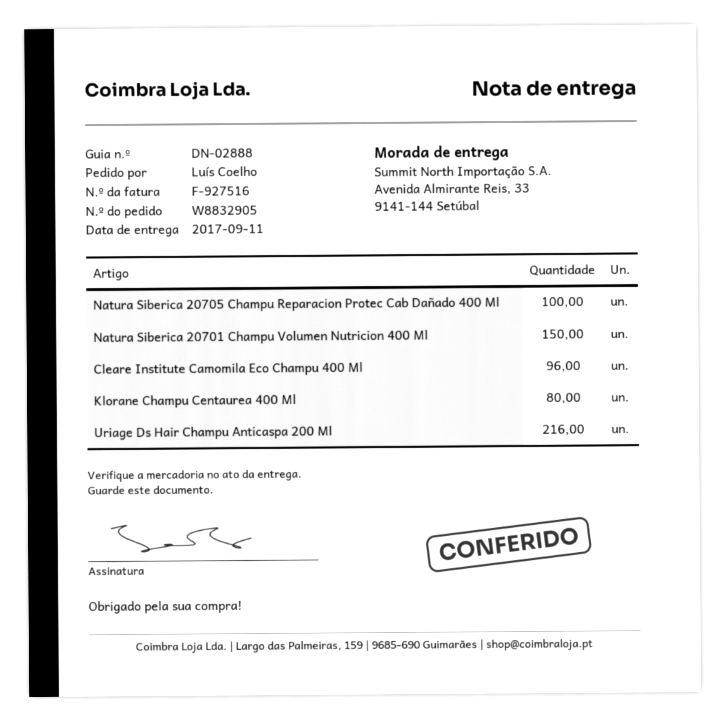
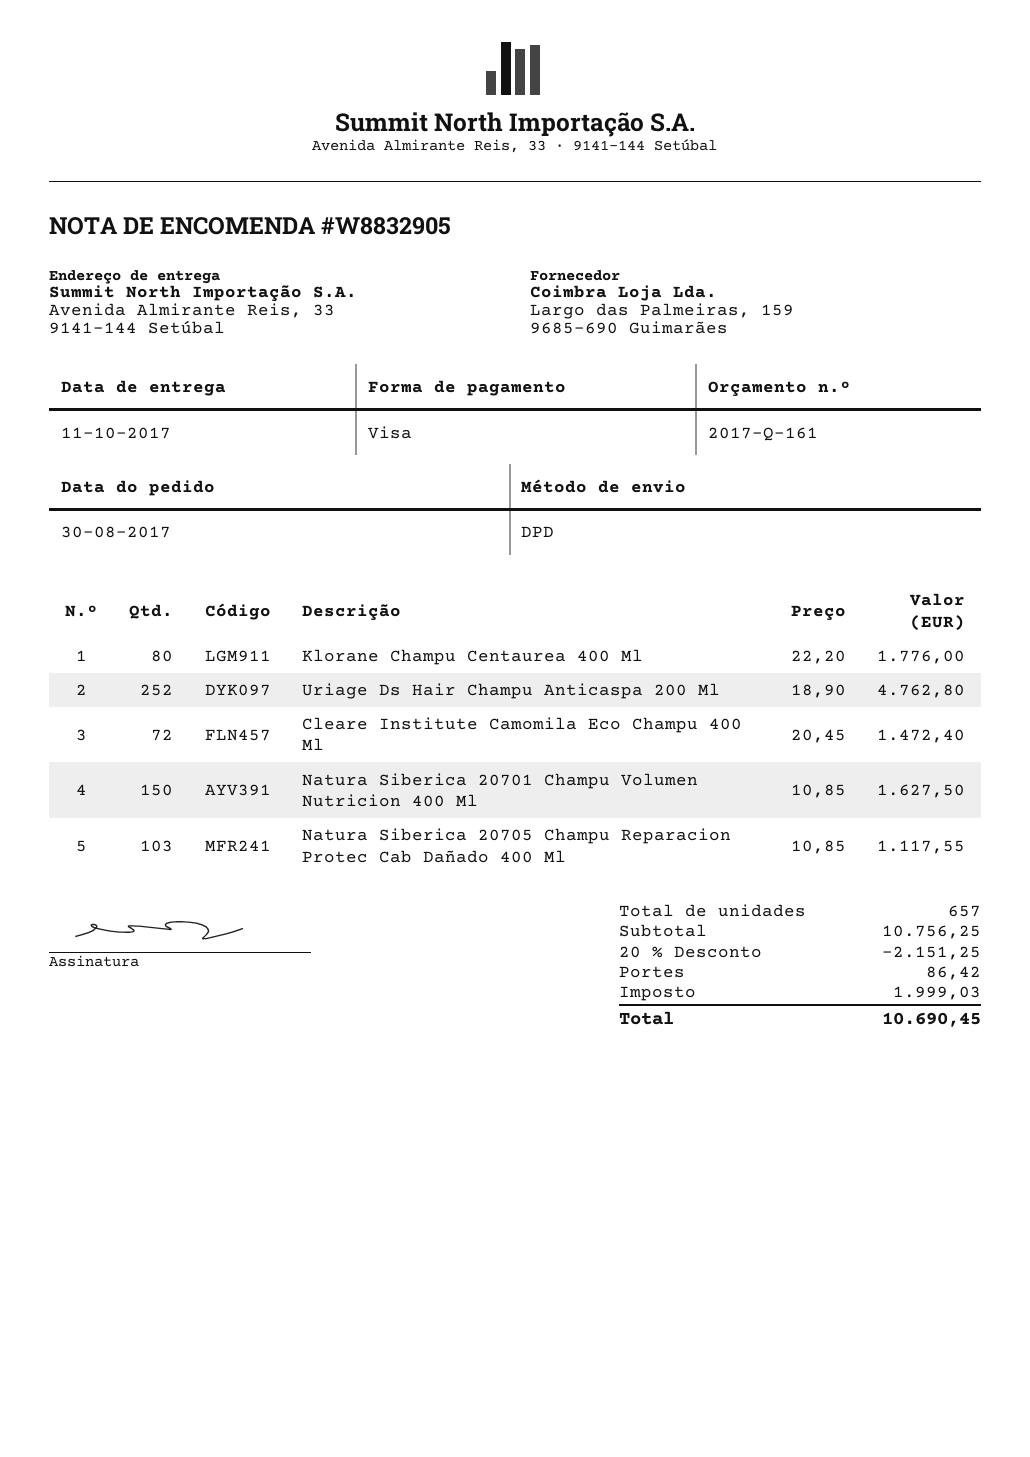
delivery date: 2017-09-11 -> 2017-10-11
Natura Siberica 20705 Champu Reparacion Protec Cab Dañado 400 Ml: 100 -> 103
Cleare Institute Camomila Eco Champu 400 Ml: 96 -> 72
Uriage Ds Hair Champu Anticaspa 200 Ml: 216 -> 252

